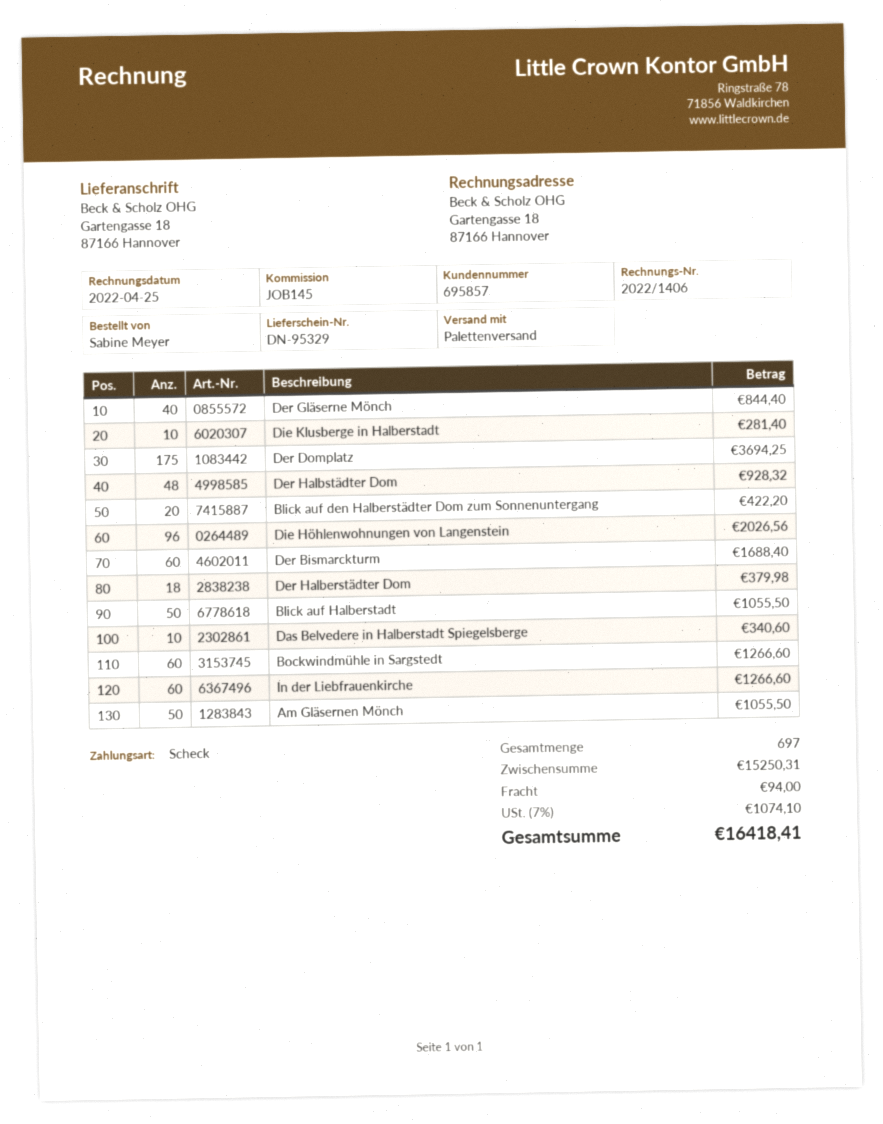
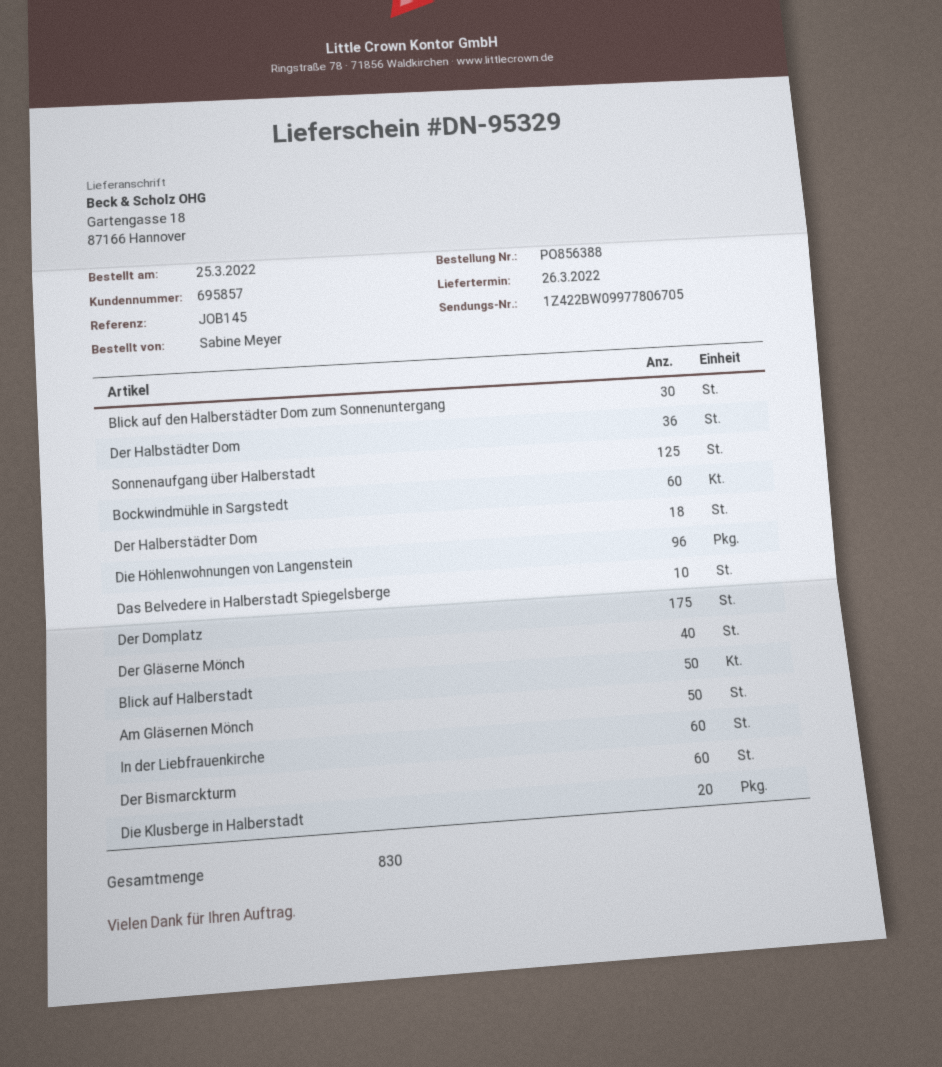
Die Klusberge in Halberstadt: 10 -> 20
Der Halbstädter Dom: 48 -> 36
Blick auf den Halberstädter Dom zum Sonnenuntergang: 20 -> 30
Sonnenaufgang über Halberstadt: none -> 125
total quantity: 697 -> 830

